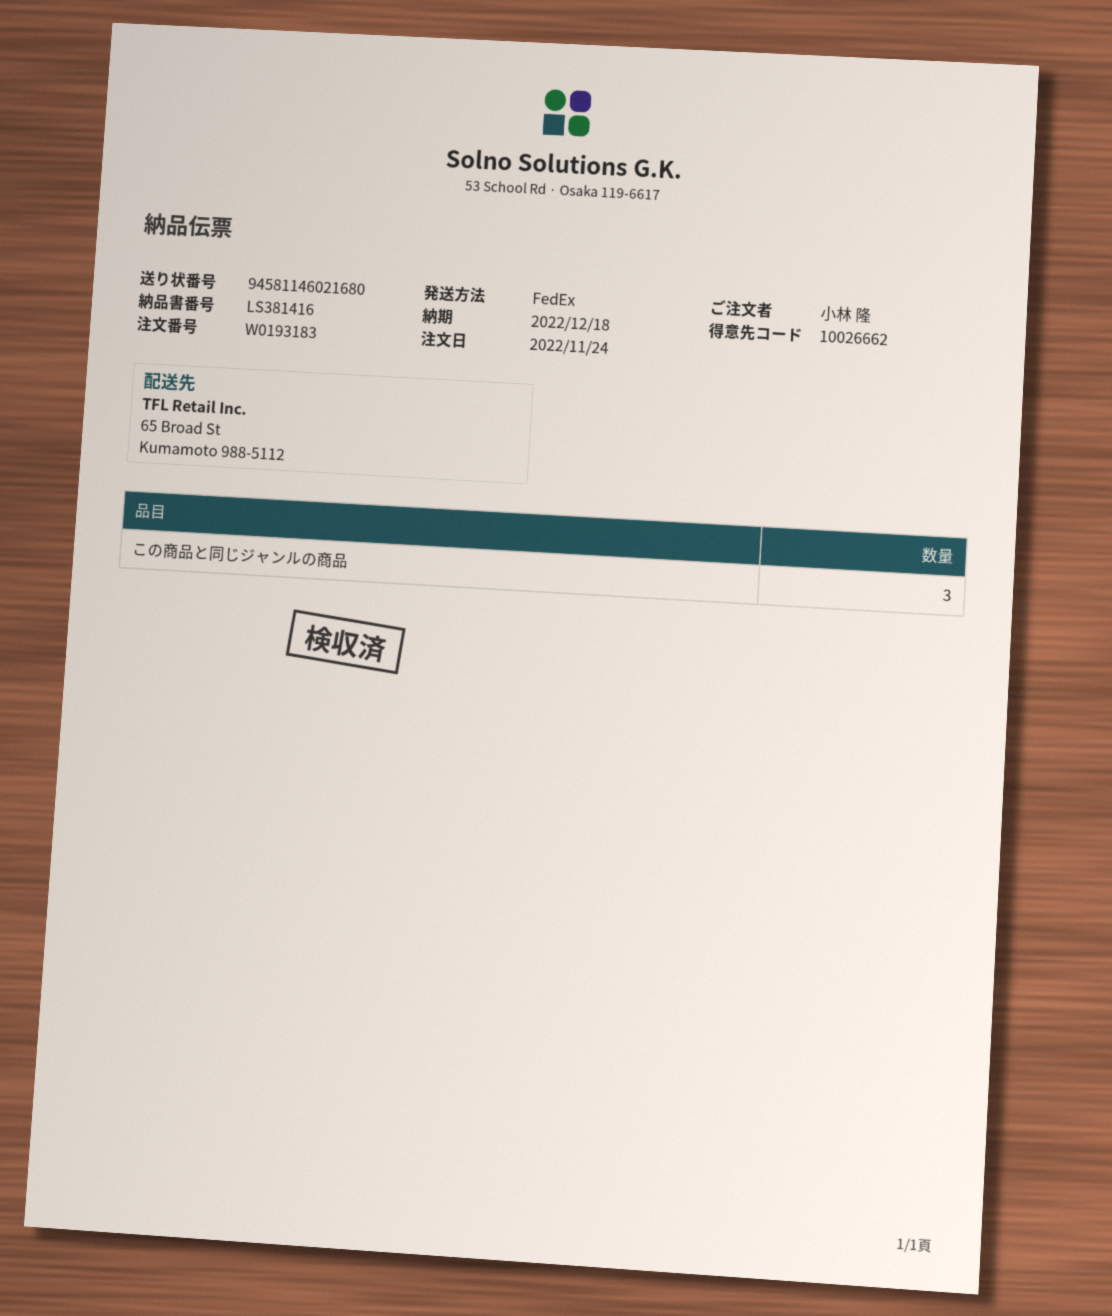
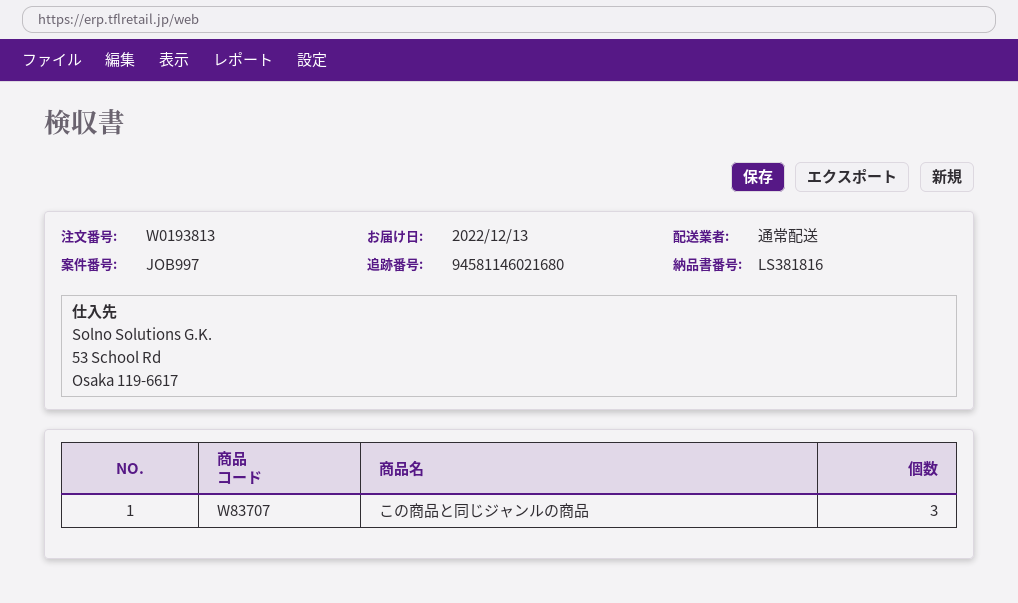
order number: W0193183 -> W0193813
delivery note number: LS381416 -> LS381816
delivery date: 2022-12-18 -> 2022-12-13
shipping method: FedEx -> standard

